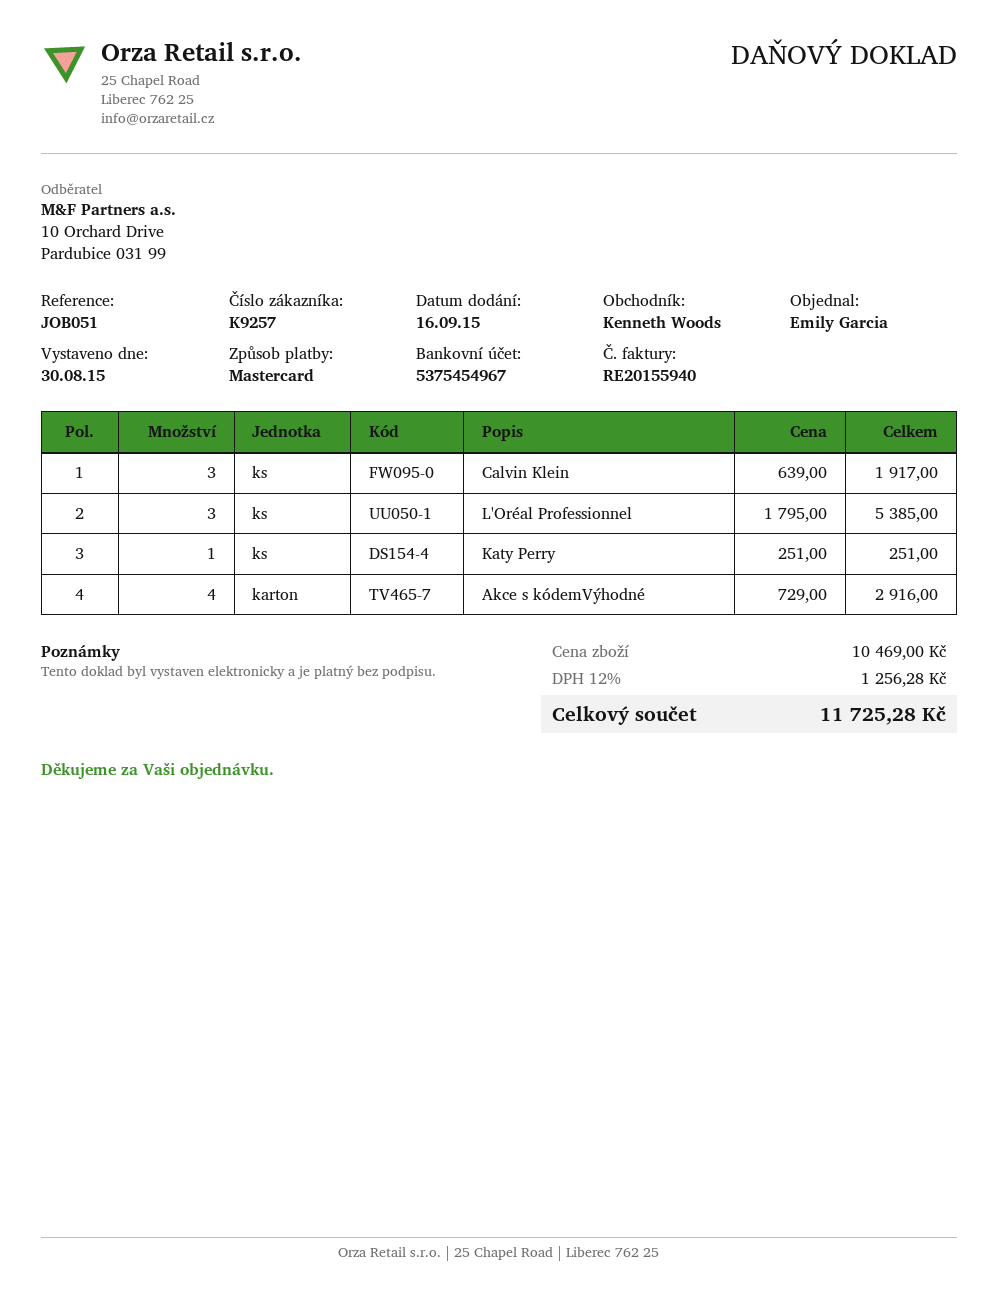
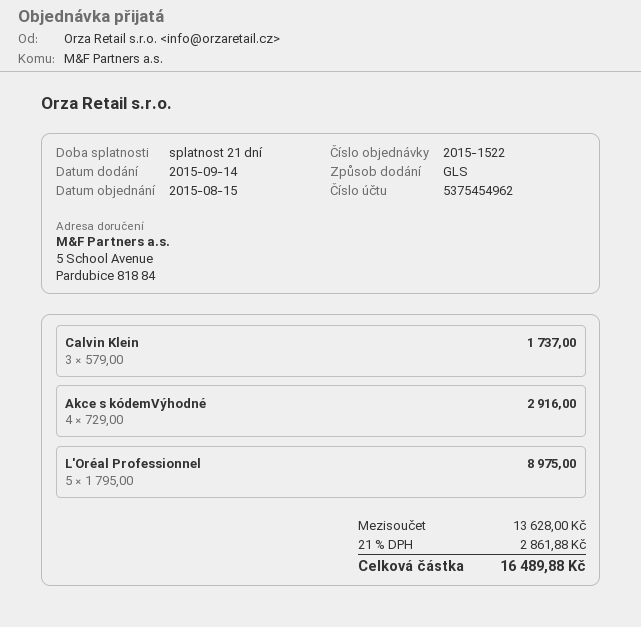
delivery date: 2015-09-16 -> 2015-09-14
bank account: 5375454967 -> 5375454962
Calvin Klein: 3 x 639.00 = 1917.00 -> 3 x 579.00 = 1737.00
L'Oréal Professionnel: 3 x 1795.00 = 5385.00 -> 5 x 1795.00 = 8975.00
Katy Perry: 1 x 251.00 = 251.00 -> none
subtotal: 10469.00 -> 13628.00
tax: 12% = 1256.28 -> 21% = 2861.88
total: 11725.28 -> 16489.88

